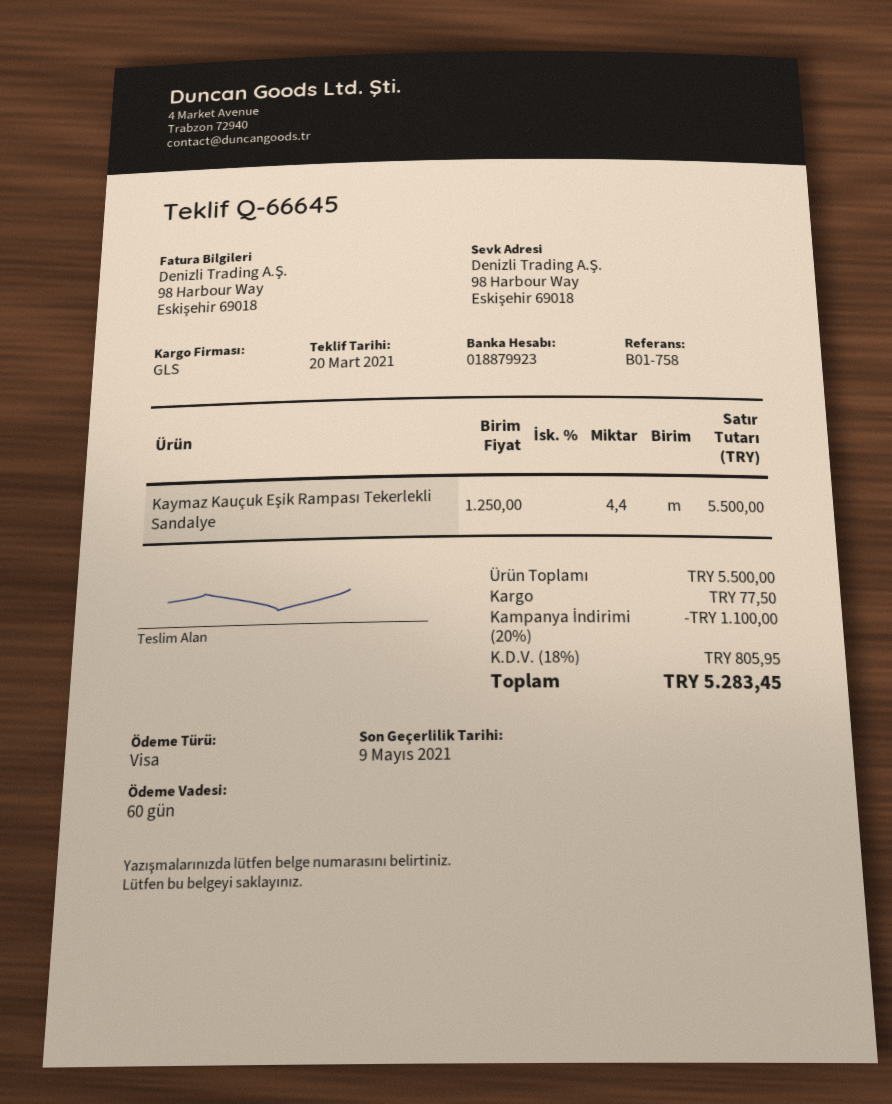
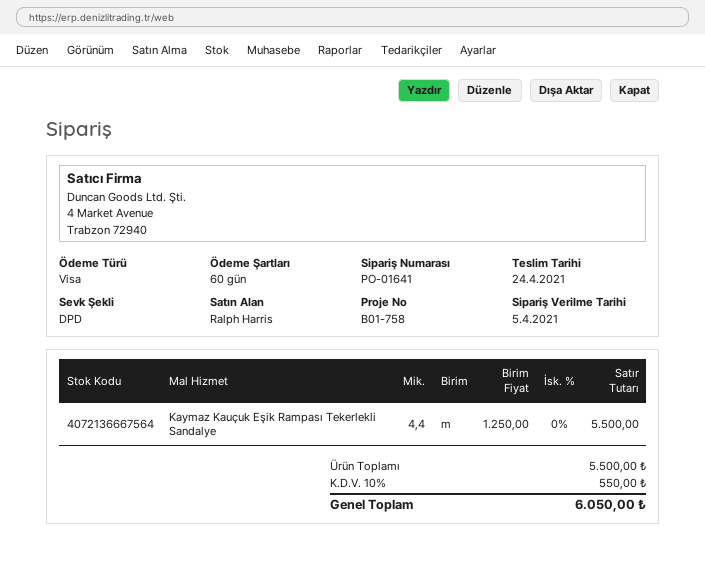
shipping method: GLS -> DPD
discount: 20% = 1100.00 -> none
shipping: 77.50 -> none
tax: 18% = 805.95 -> 10% = 550.00
total: 5283.45 -> 6050.00

